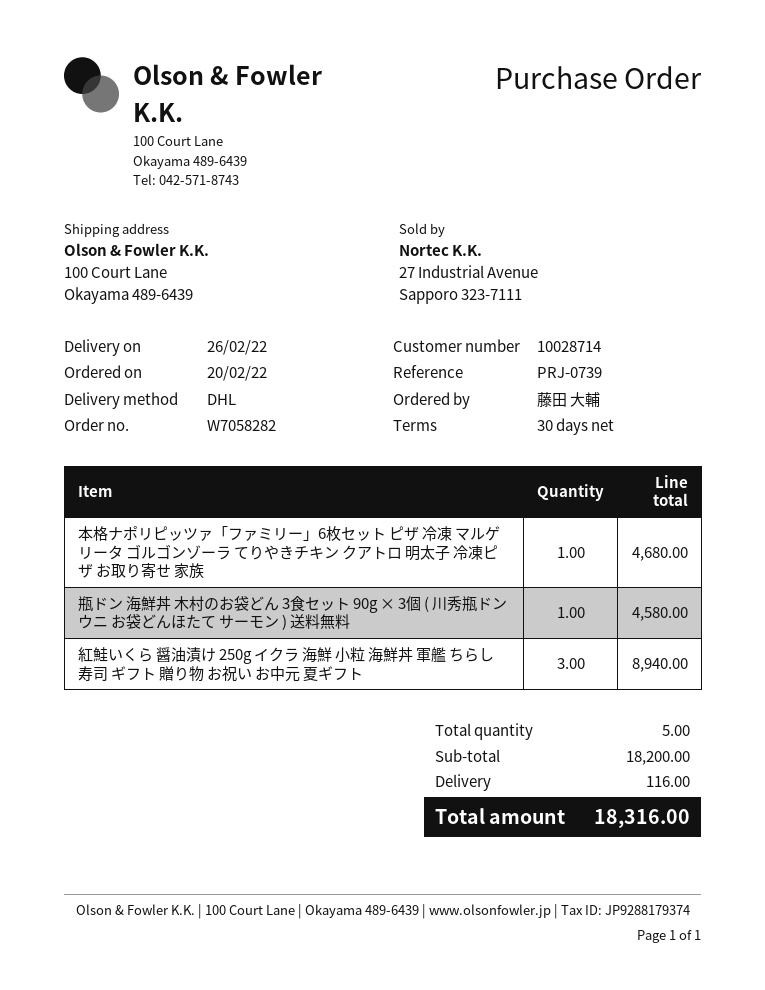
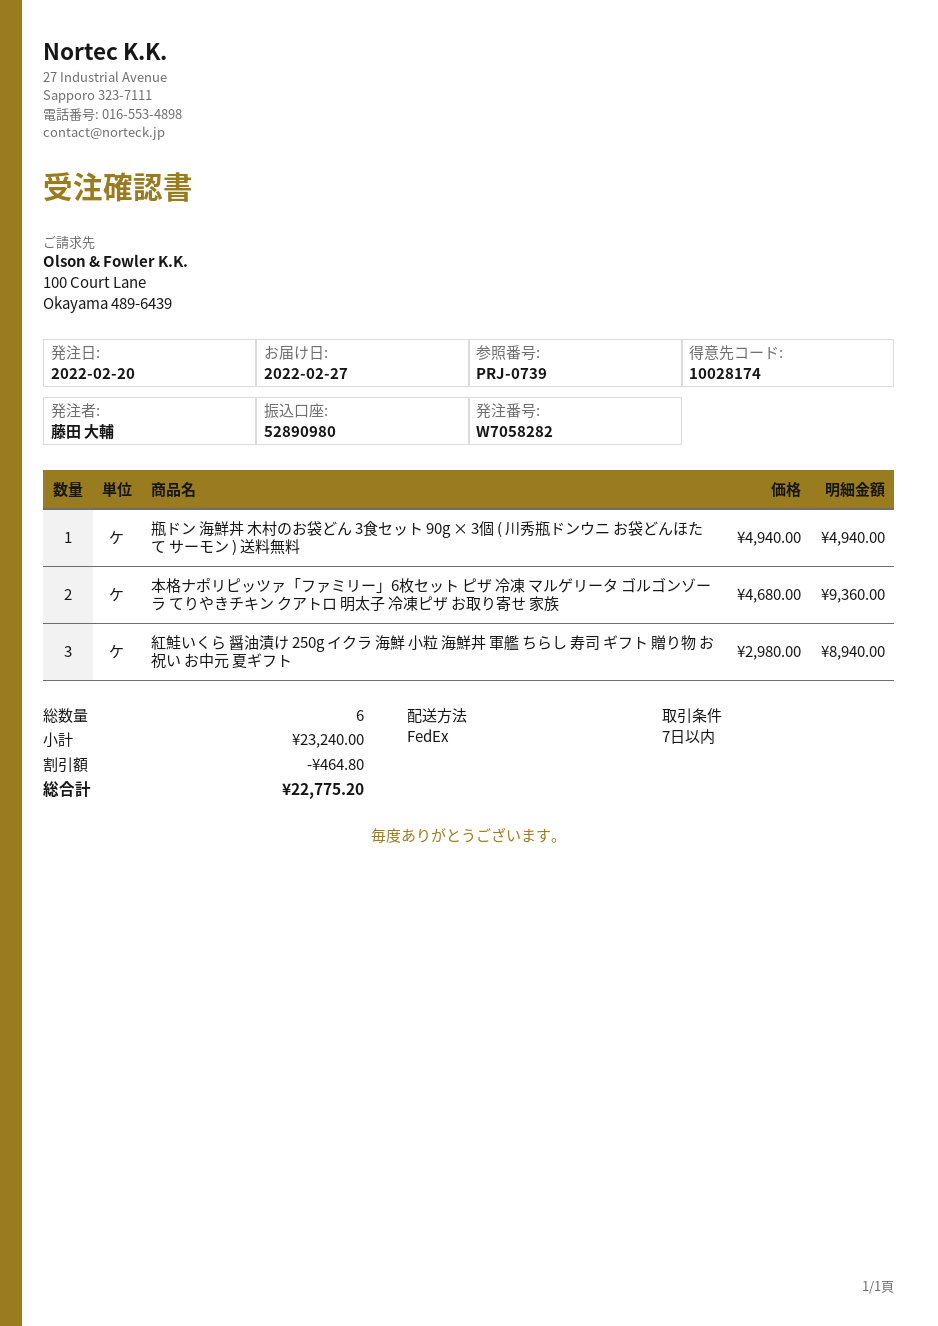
delivery date: 2022-02-26 -> 2022-02-27
payment terms: 30 days -> 7 days
customer number: 10028714 -> 10028174
shipping method: DHL -> FedEx
本格ナポリピッツァ「ファミリー」6枚セット ピザ 冷凍 マルゲリータ ゴルゴンゾーラ てりやきチキン クアトロ 明太子 冷凍ピザ お取り寄せ 家族: 1 for 4680.00 -> 2 for 9360.00
瓶ドン 海鮮丼 木村のお袋どん 3食セット 90g × 3個 ( 川秀瓶ドンウニ お袋どんほたて サーモン ) 送料無料: 1 for 4580.00 -> 1 for 4940.00
total quantity: 5 -> 6
subtotal: 18200.00 -> 23240.00
discount: none -> 464.80
shipping: 116.00 -> none
total: 18316.00 -> 22775.20

